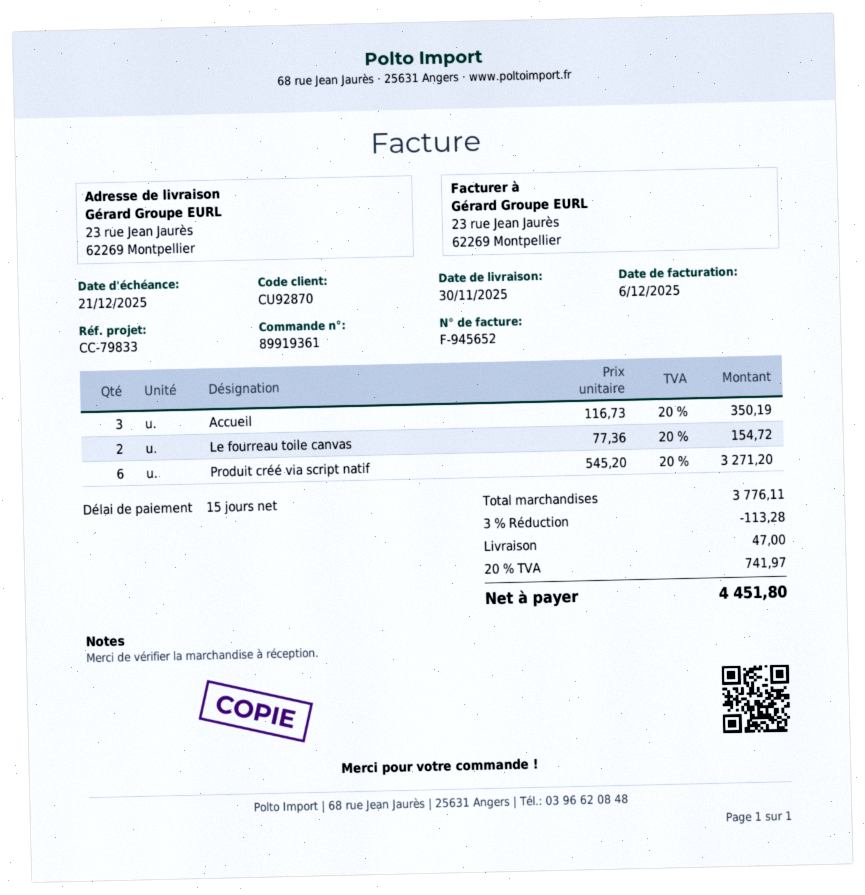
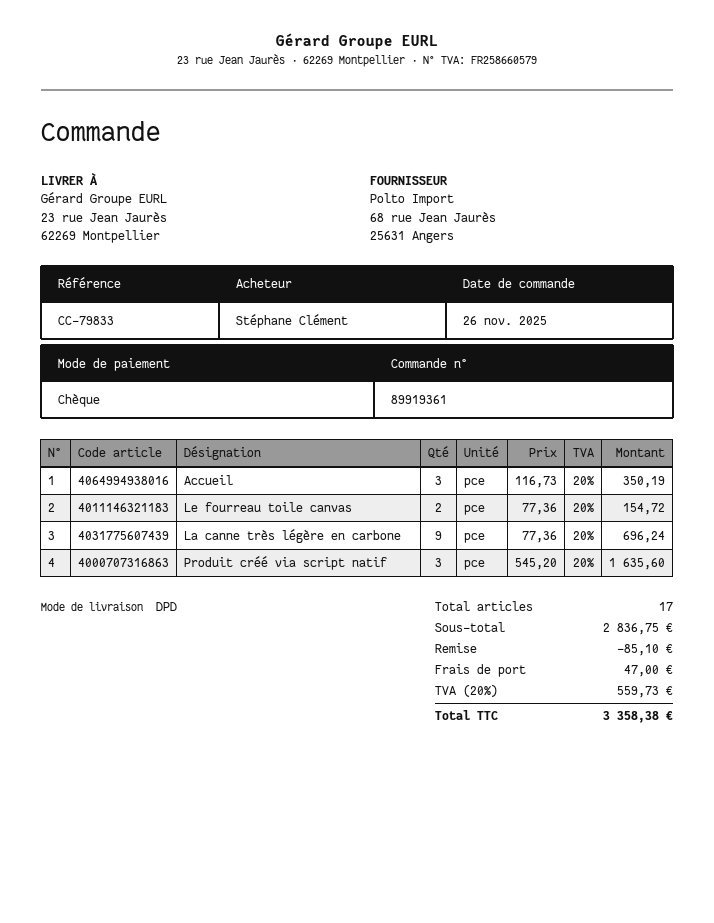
Produit créé via script natif: 6 x 545.20 = 3271.20 -> 3 x 545.20 = 1635.60
La canne très légère en carbone: none -> 9 x 77.36 = 696.24
subtotal: 3776.11 -> 2836.75
discount: 113.28 -> 85.10
tax: 20% = 741.97 -> 20% = 559.73
total: 4451.80 -> 3358.38

